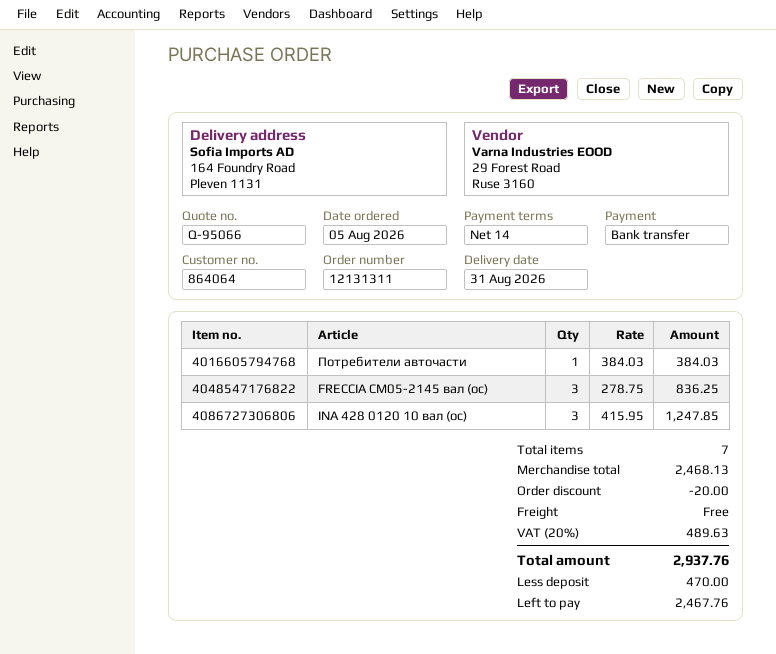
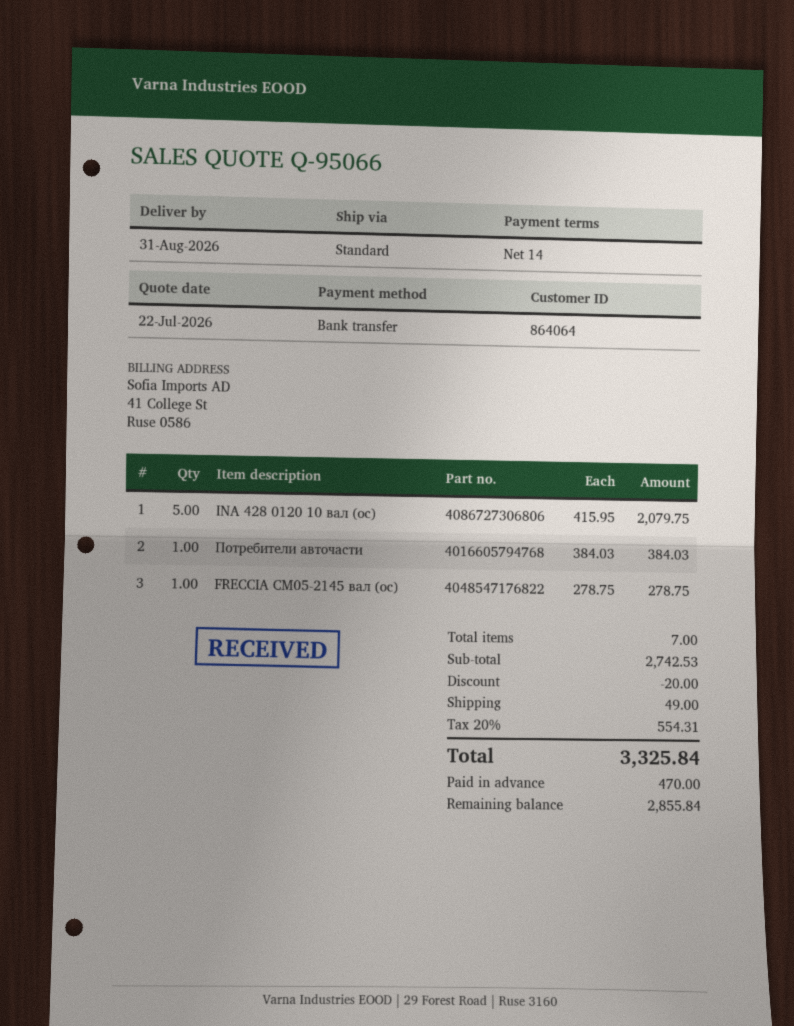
FRECCIA CM05-2145 вал (ос): 3 x 278.75 = 836.25 -> 1 x 278.75 = 278.75
INA 428 0120 10 вал (ос): 3 x 415.95 = 1247.85 -> 5 x 415.95 = 2079.75
subtotal: 2468.13 -> 2742.53
shipping: 0.00 -> 49.00
tax: 20% = 489.63 -> 20% = 554.31
total: 2937.76 -> 3325.84
balance: 2467.76 -> 2855.84

